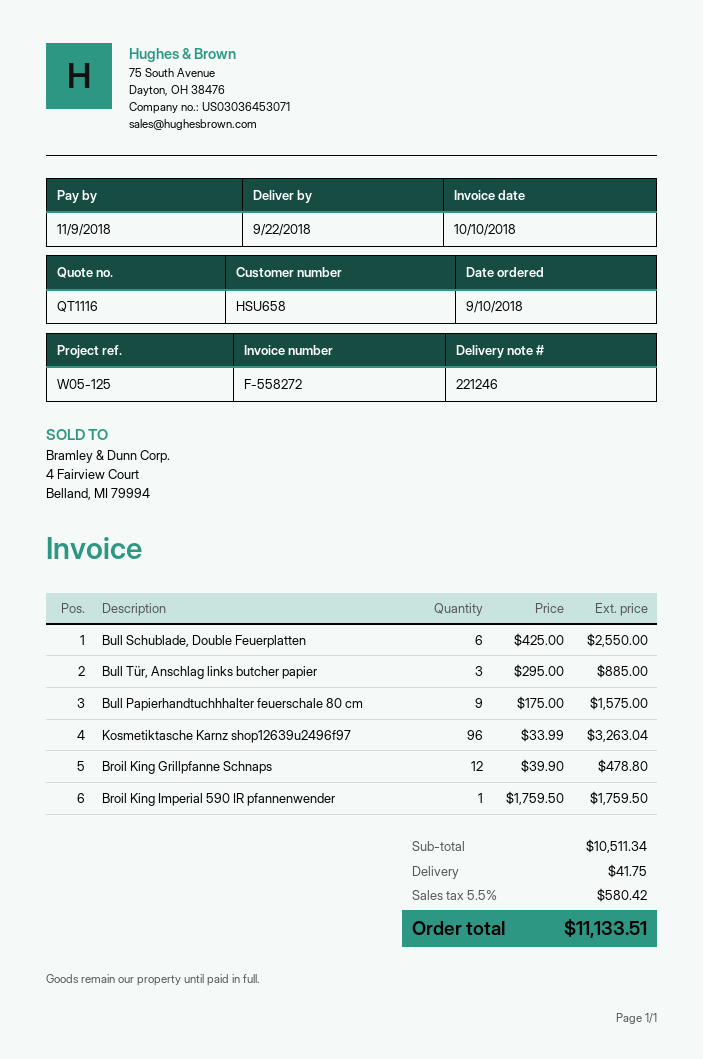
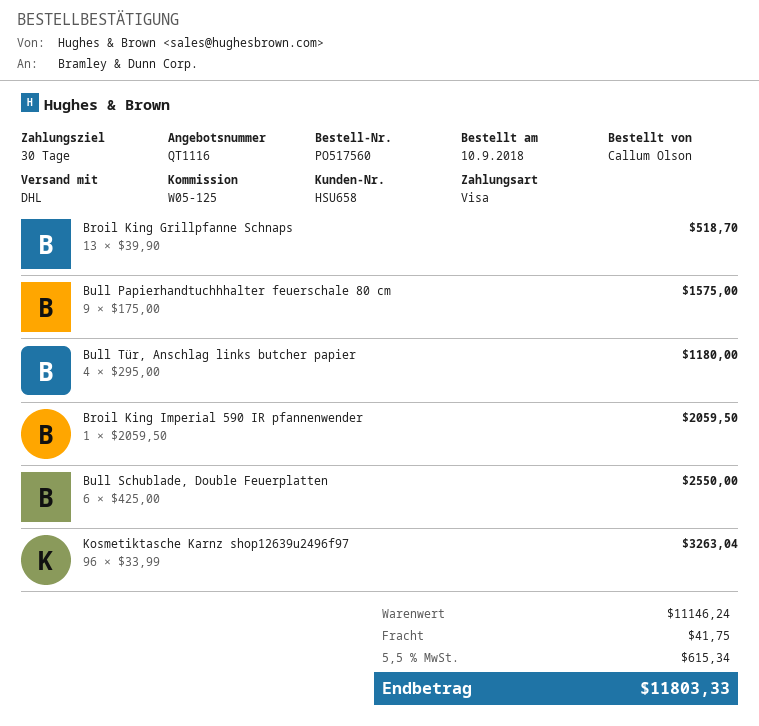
Bull Tür, Anschlag links butcher papier: 3 x 295.00 = 885.00 -> 4 x 295.00 = 1180.00
Broil King Grillpfanne Schnaps: 12 x 39.90 = 478.80 -> 13 x 39.90 = 518.70
Broil King Imperial 590 IR pfannenwender: 1 x 1759.50 = 1759.50 -> 1 x 2059.50 = 2059.50
subtotal: 10511.34 -> 11146.24
tax: 5.5% = 580.42 -> 5.5% = 615.34
total: 11133.51 -> 11803.33

